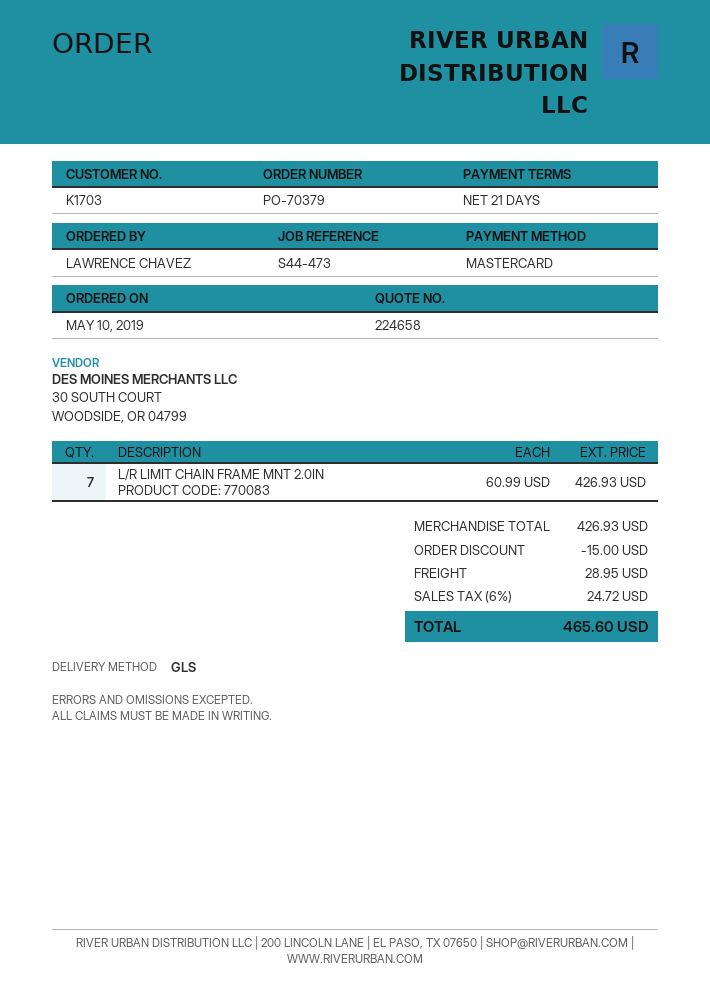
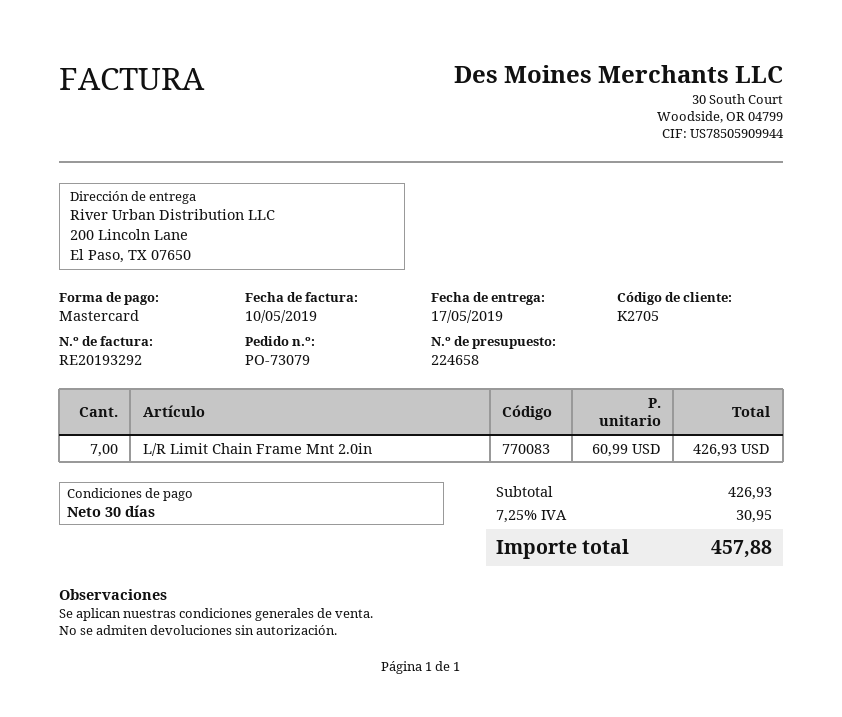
order number: PO-70379 -> PO-73079
payment terms: 21 days -> 30 days
customer number: K1703 -> K2705
discount: 15.00 -> none
shipping: 28.95 -> none
tax: 6% = 24.72 -> 7.25% = 30.95
total: 465.60 -> 457.88

